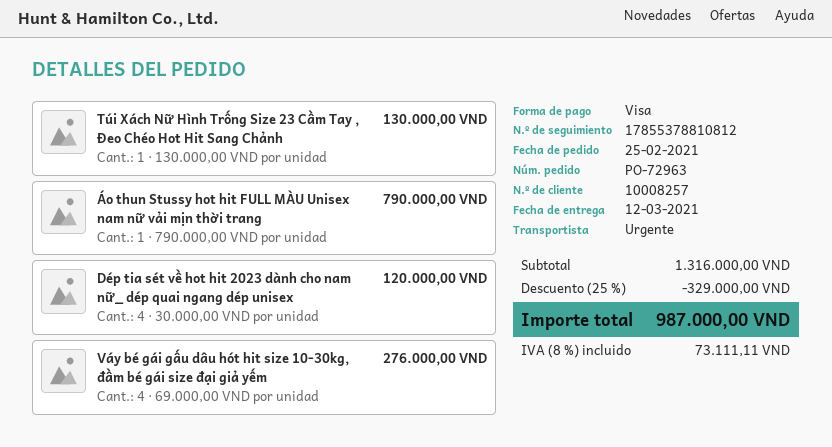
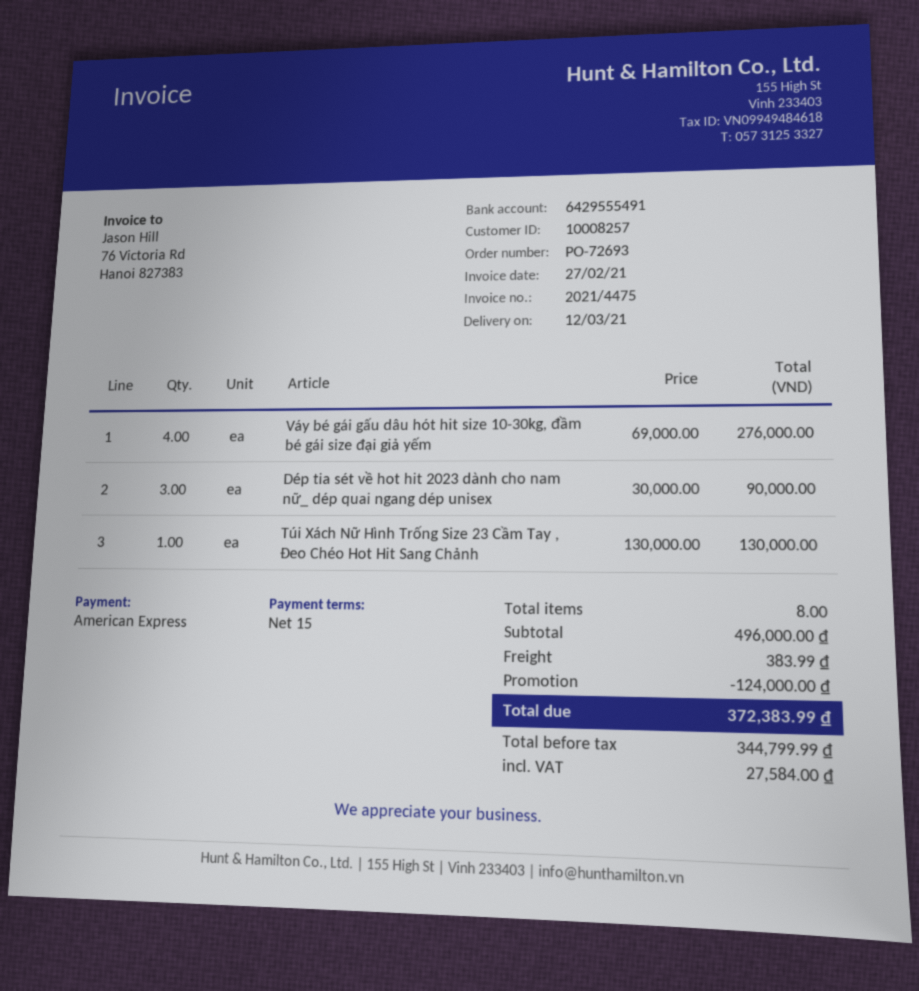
order number: PO-72963 -> PO-72693
payment method: Visa -> American Express
Áo thun Stussy hot hit FULL MÀU Unisex nam nữ vải mịn thời trang: 1 x 790000.00 = 790000.00 -> none
Dép tia sét về hot hit 2023 dành cho nam nữ_ dép quai ngang dép unisex: 4 x 30000.00 = 120000.00 -> 3 x 30000.00 = 90000.00
subtotal: 1316000.00 -> 496000.00
discount: 329000.00 -> 124000.00
shipping: none -> 383.99
tax: 73111.11 -> 27584.00
total: 987000.00 -> 372383.99

